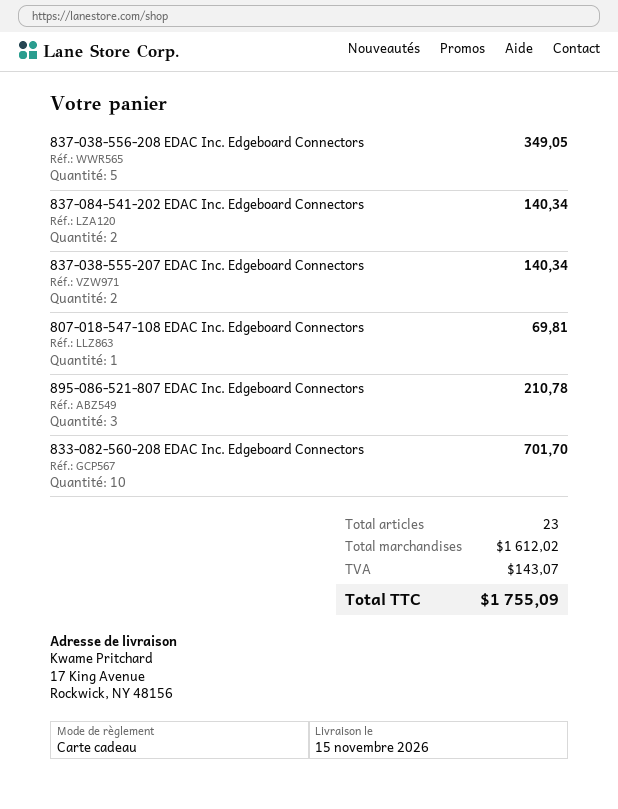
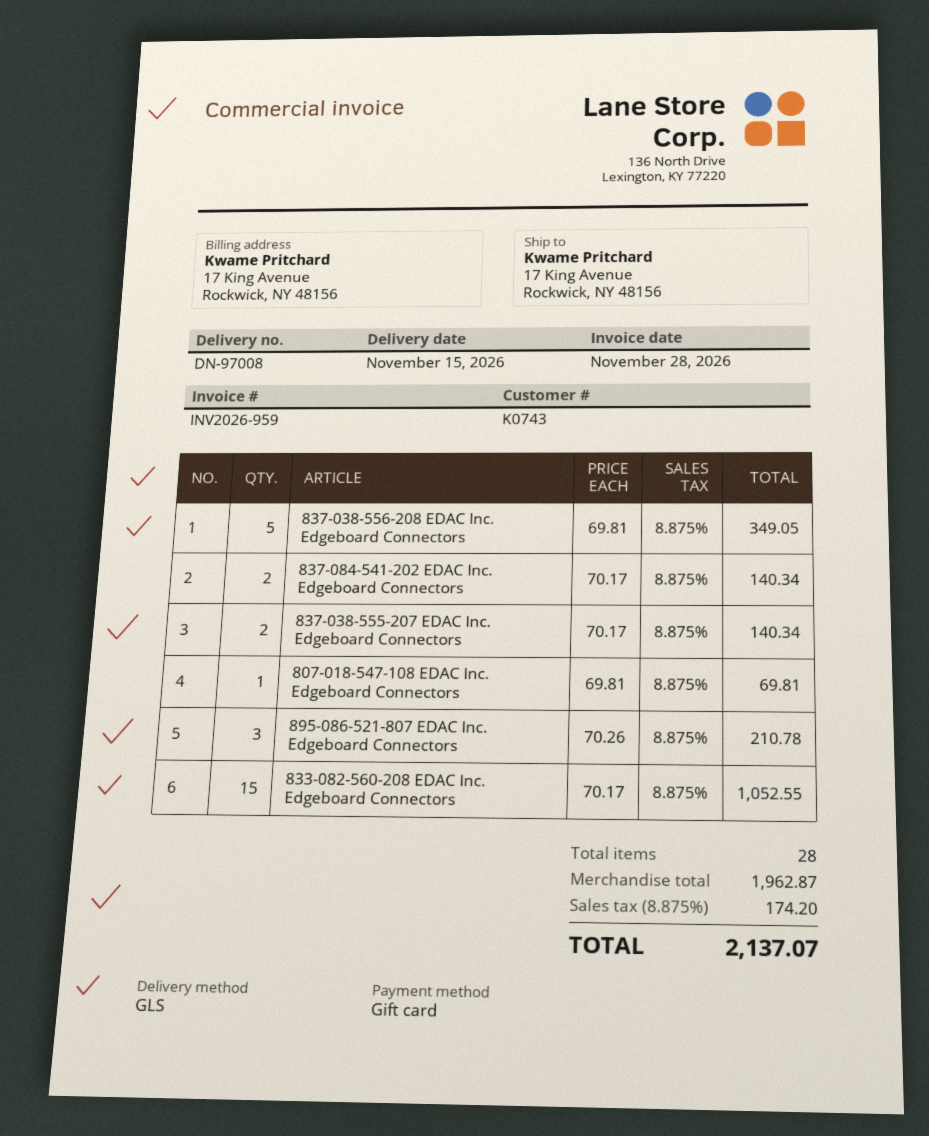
833-082-560-208 EDAC Inc. Edgeboard Connectors: 10 for 701.70 -> 15 for 1052.55
total quantity: 23 -> 28
subtotal: 1612.02 -> 1962.87
tax: 143.07 -> 174.20
total: 1755.09 -> 2137.07

